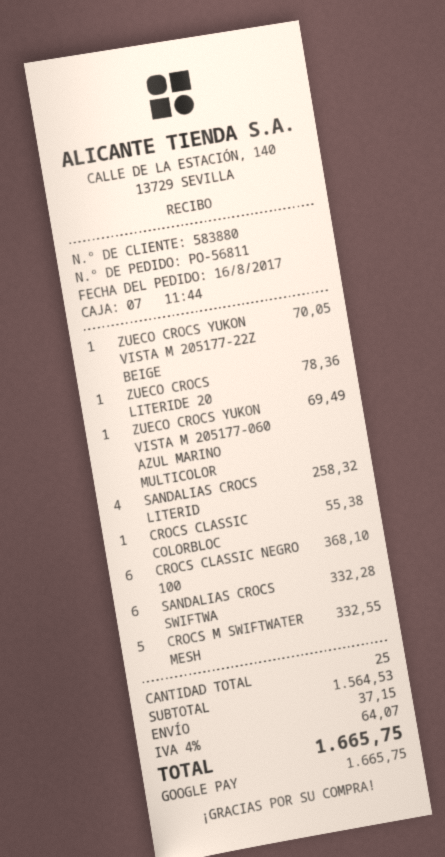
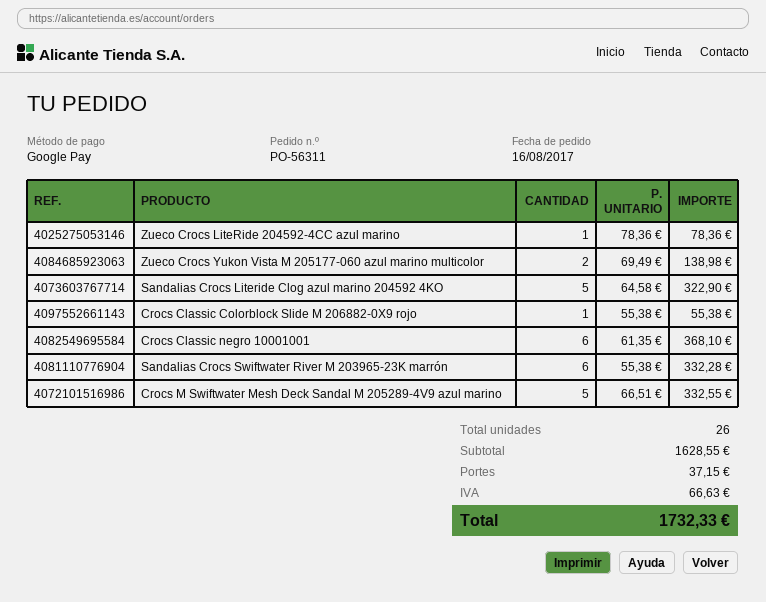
order number: PO-56811 -> PO-56311
ZUECO CROCS YUKON VISTA M 205177-22Z BEIGE: 1 for 70.05 -> none
ZUECO CROCS YUKON VISTA M 205177-060 AZUL MARINO MULTICOLOR: 1 for 69.49 -> 2 for 138.98
SANDALIAS CROCS LITERID: 4 for 258.32 -> 5 for 322.90
total quantity: 25 -> 26
subtotal: 1564.53 -> 1628.55
tax: 64.07 -> 66.63
total: 1665.75 -> 1732.33

